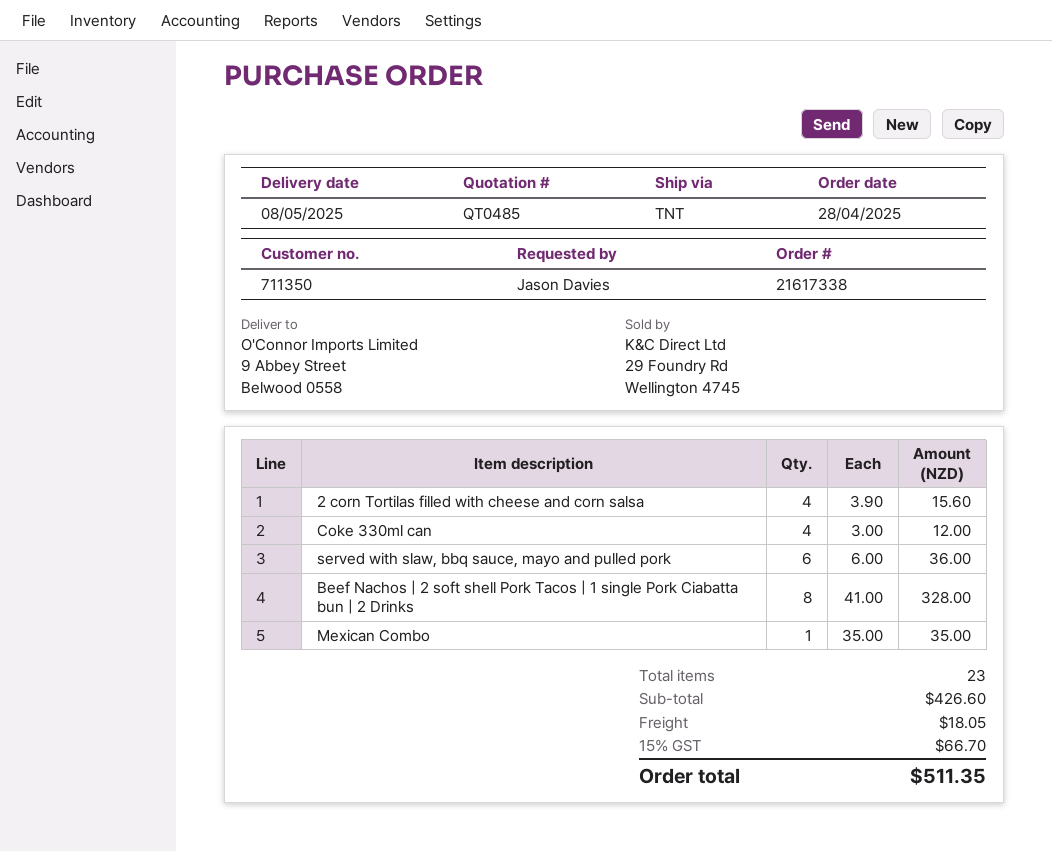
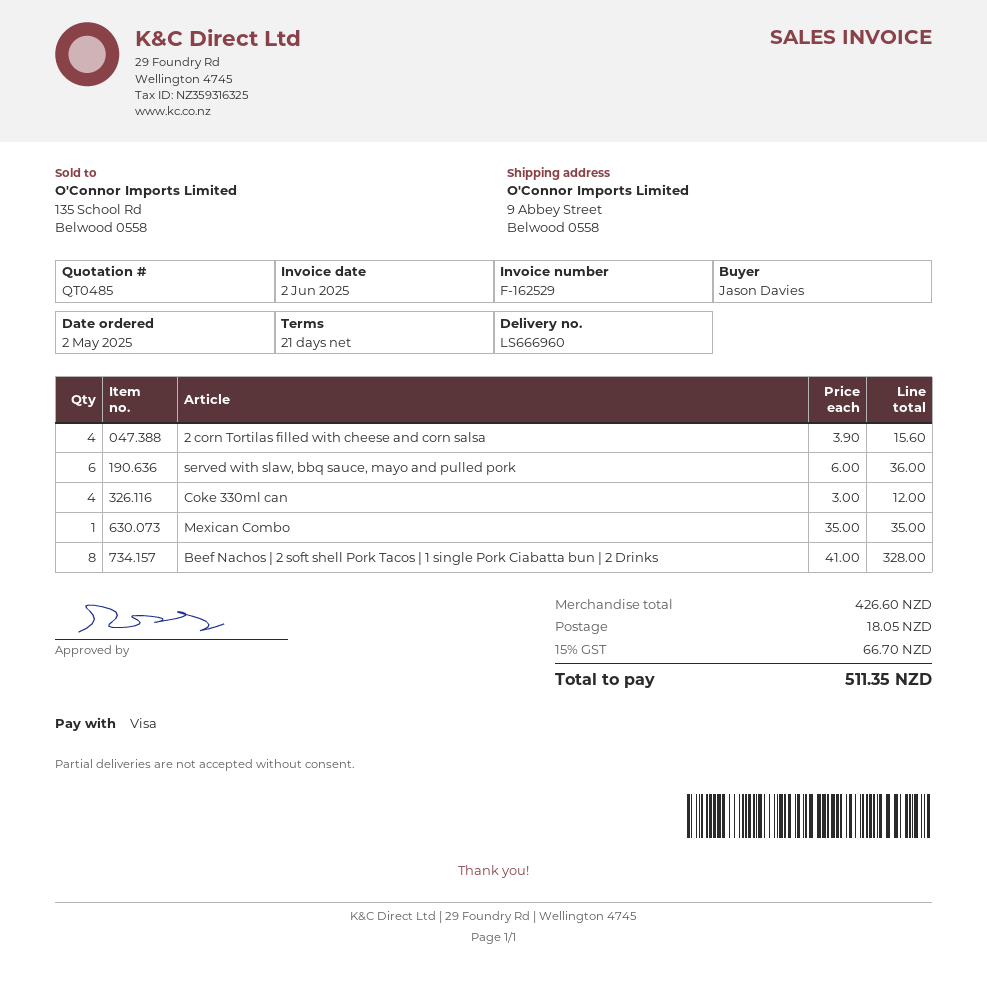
order date: 2025-04-28 -> 2025-05-02

